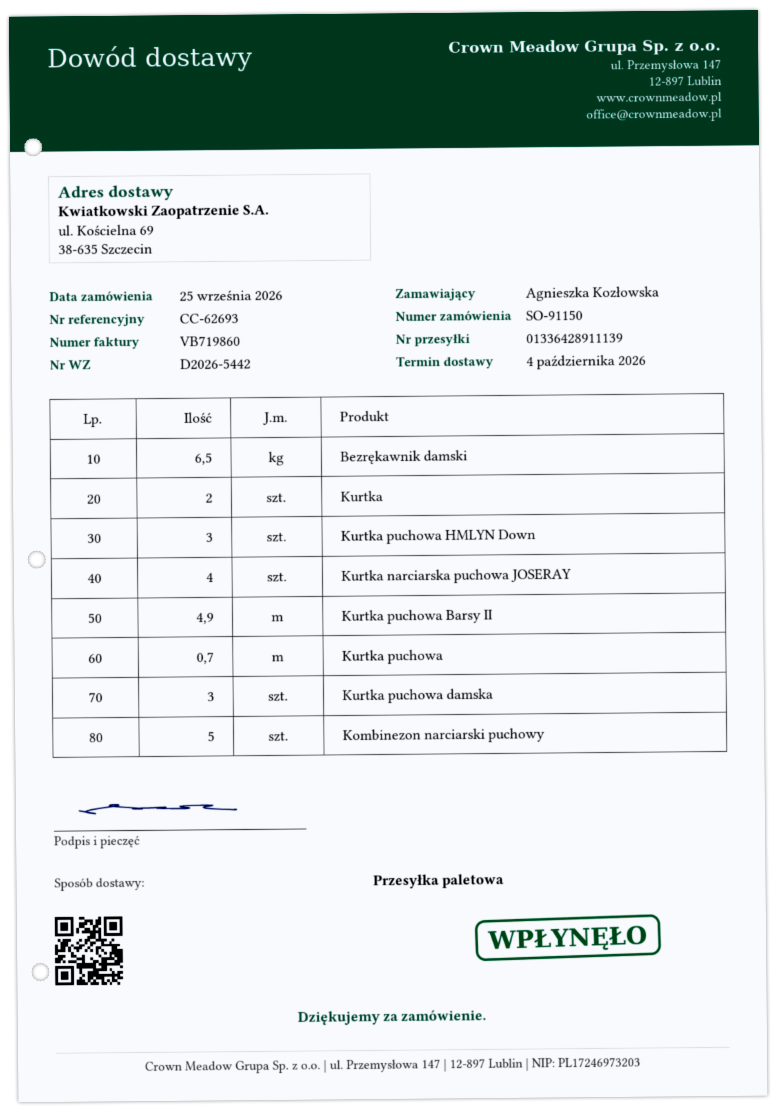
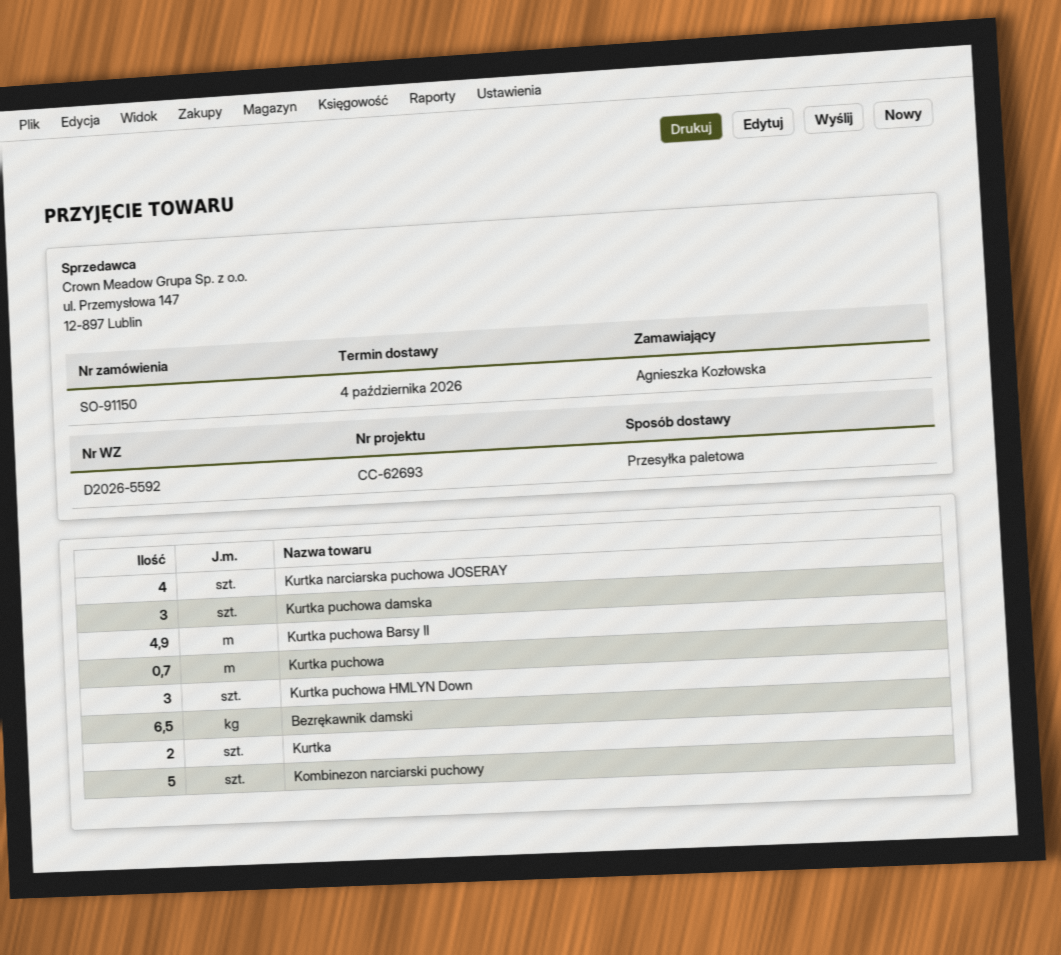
delivery note number: D2026-5442 -> D2026-5592

